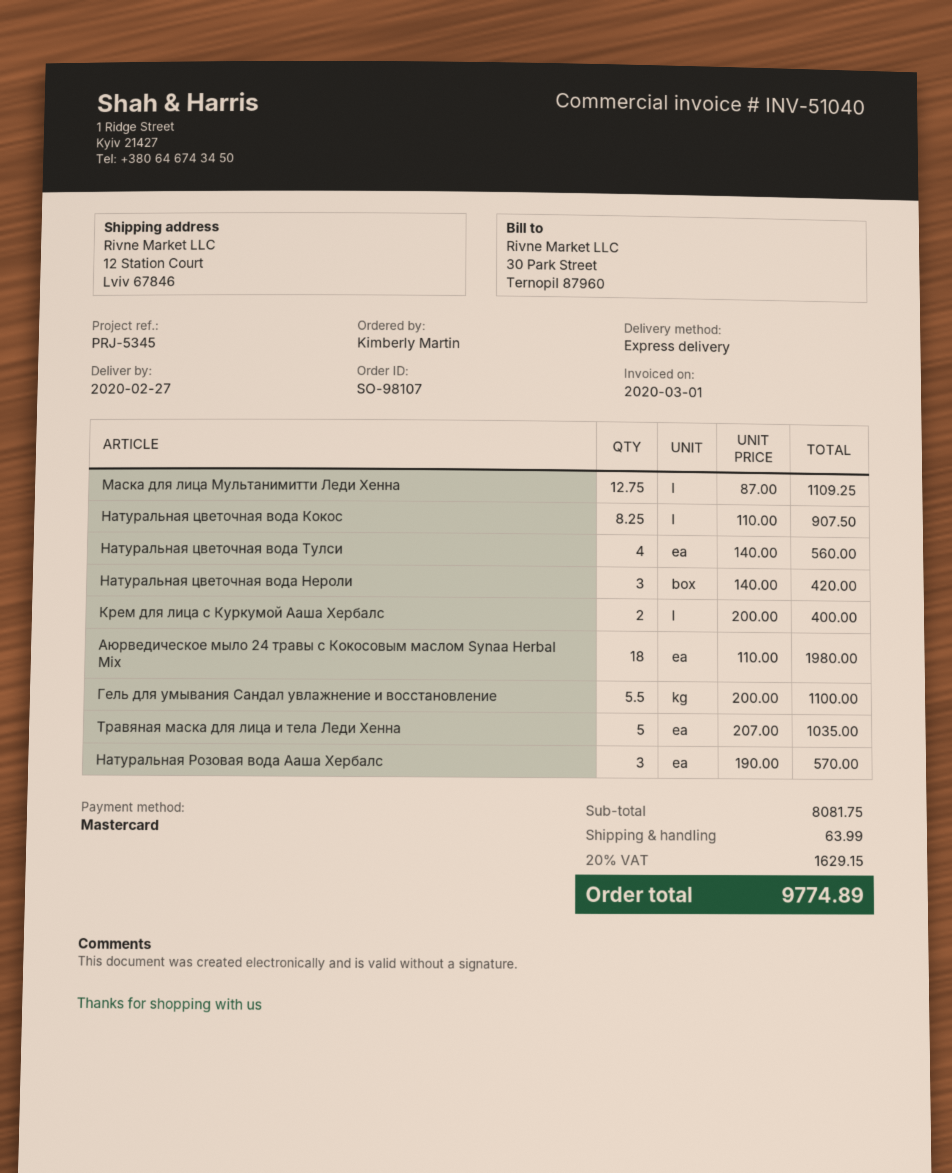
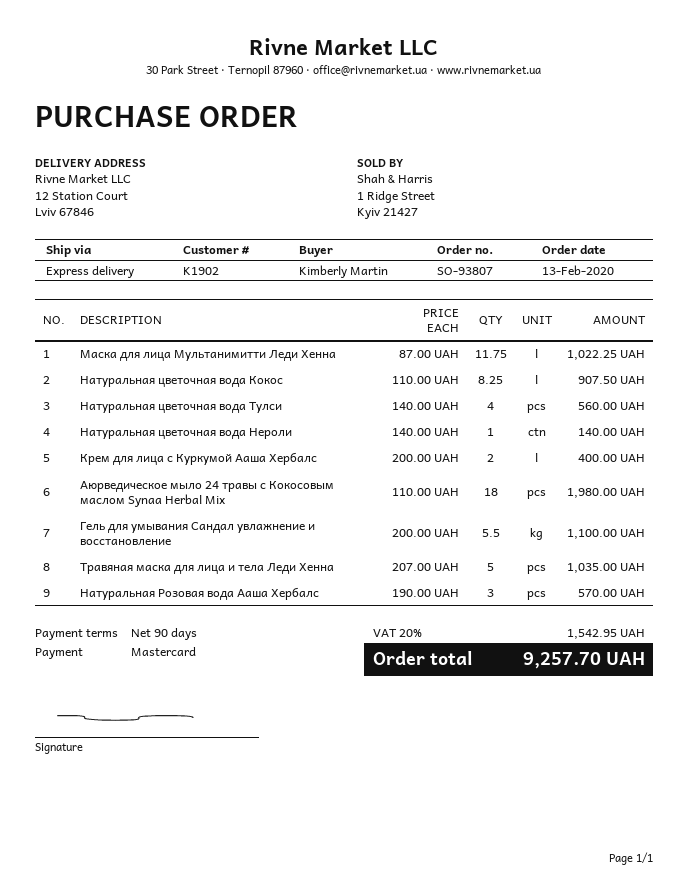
order number: SO-98107 -> SO-93807
Маска для лица Мультанимитти Леди Хенна: 12.75 x 87.00 = 1109.25 -> 11.75 x 87.00 = 1022.25
Натуральная цветочная вода Нероли: 3 x 140.00 = 420.00 -> 1 x 140.00 = 140.00
shipping: 63.99 -> none
tax: 20% = 1629.15 -> 20% = 1542.95
total: 9774.89 -> 9257.70

